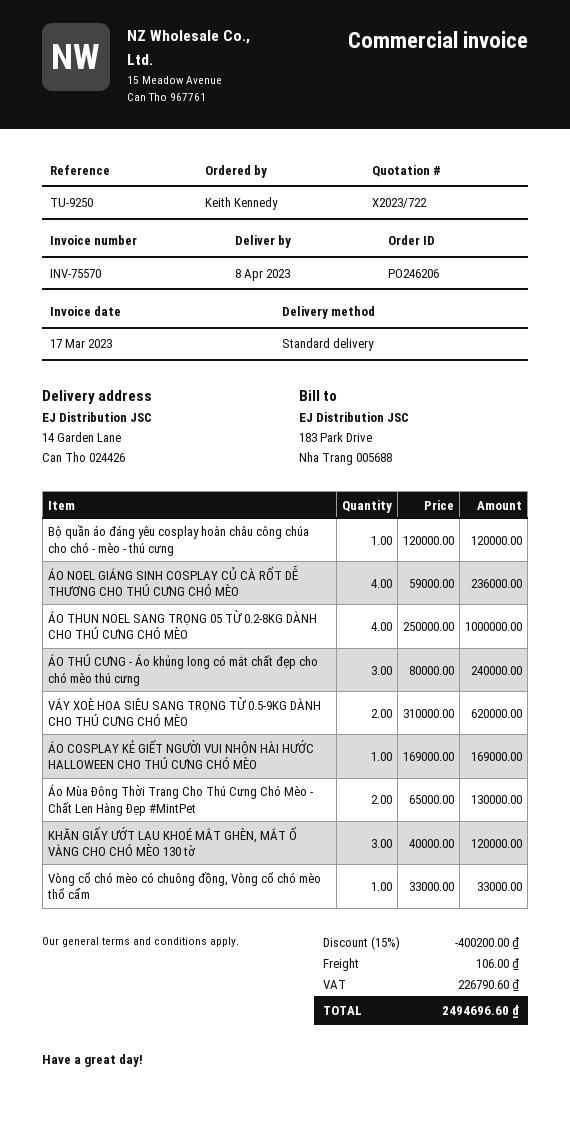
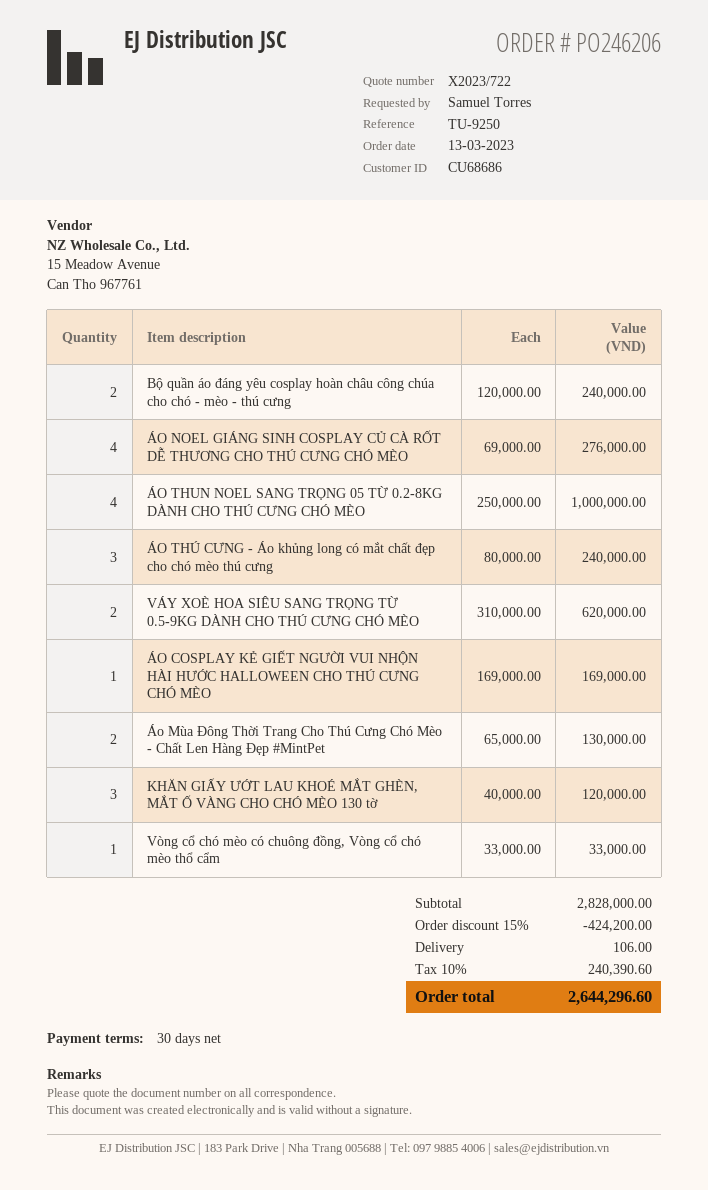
ordered by: Keith Kennedy -> Samuel Torres
Bộ quần áo đáng yêu cosplay hoàn châu công chúa cho chó - mèo - thú cưng: 1 x 120000.00 = 120000.00 -> 2 x 120000.00 = 240000.00
ÁO NOEL GIÁNG SINH COSPLAY CỦ CÀ RỐT DỄ THƯƠNG CHO THÚ CƯNG CHÓ MÈO: 4 x 59000.00 = 236000.00 -> 4 x 69000.00 = 276000.00
discount: 15% = 400200.00 -> 15% = 424200.00
tax: 226790.60 -> 240390.60
total: 2494696.60 -> 2644296.60

